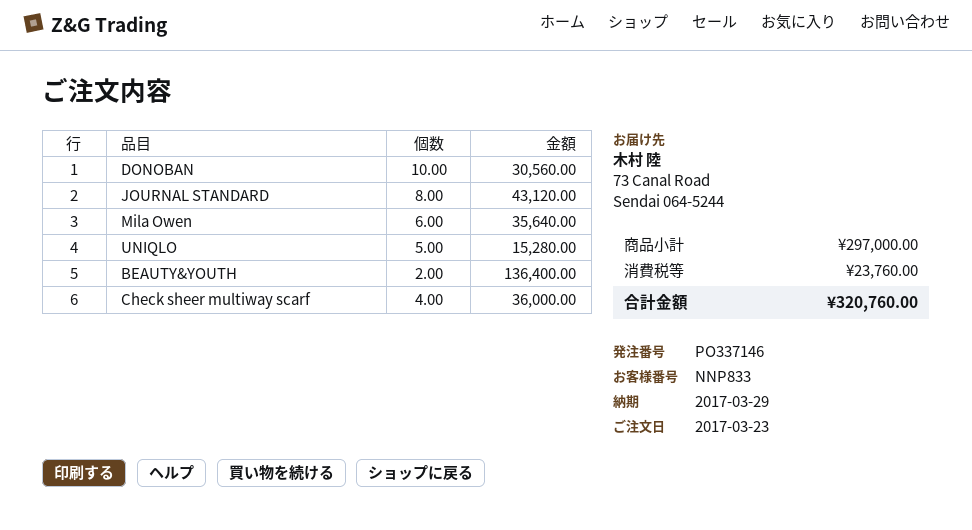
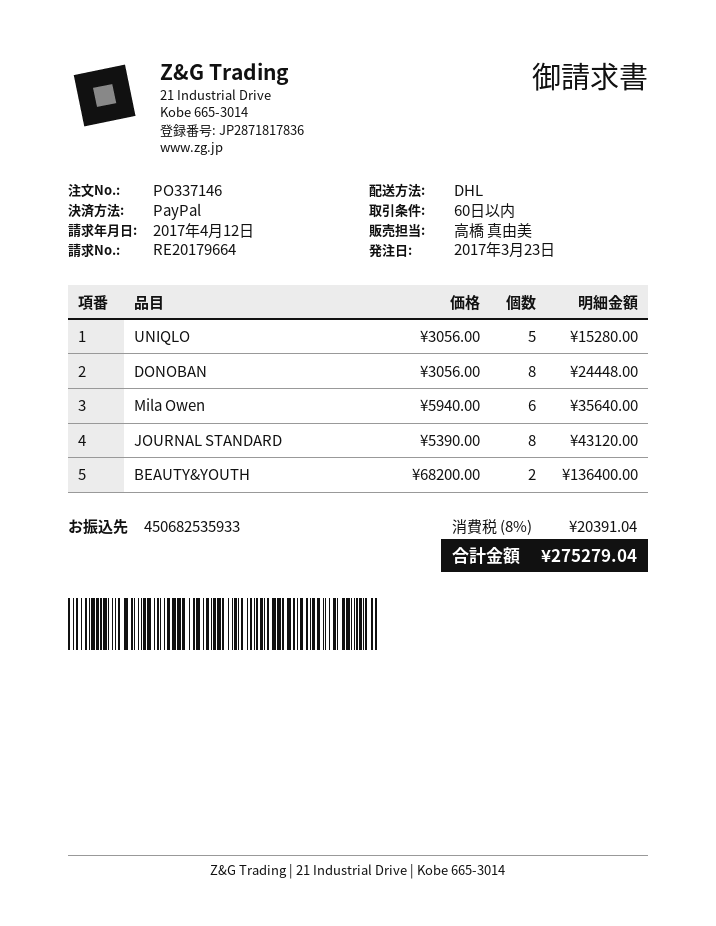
DONOBAN: 10 for 30560.00 -> 8 for 24448.00
Check sheer multiway scarf: 4 for 36000.00 -> none
tax: 23760.00 -> 20391.04
total: 320760.00 -> 275279.04

